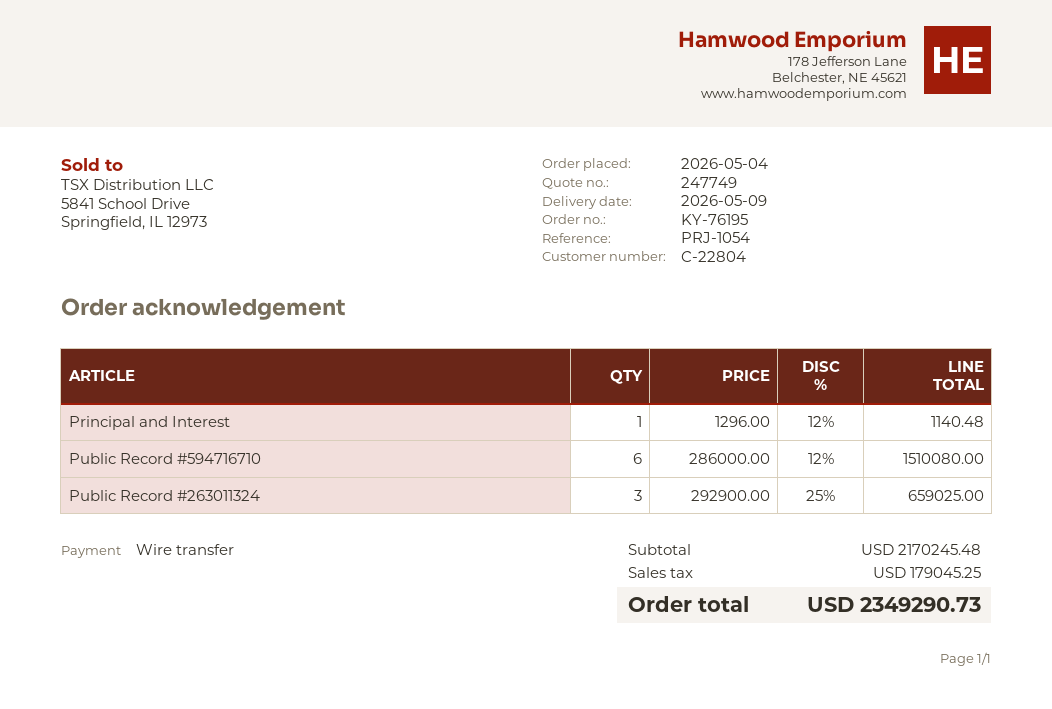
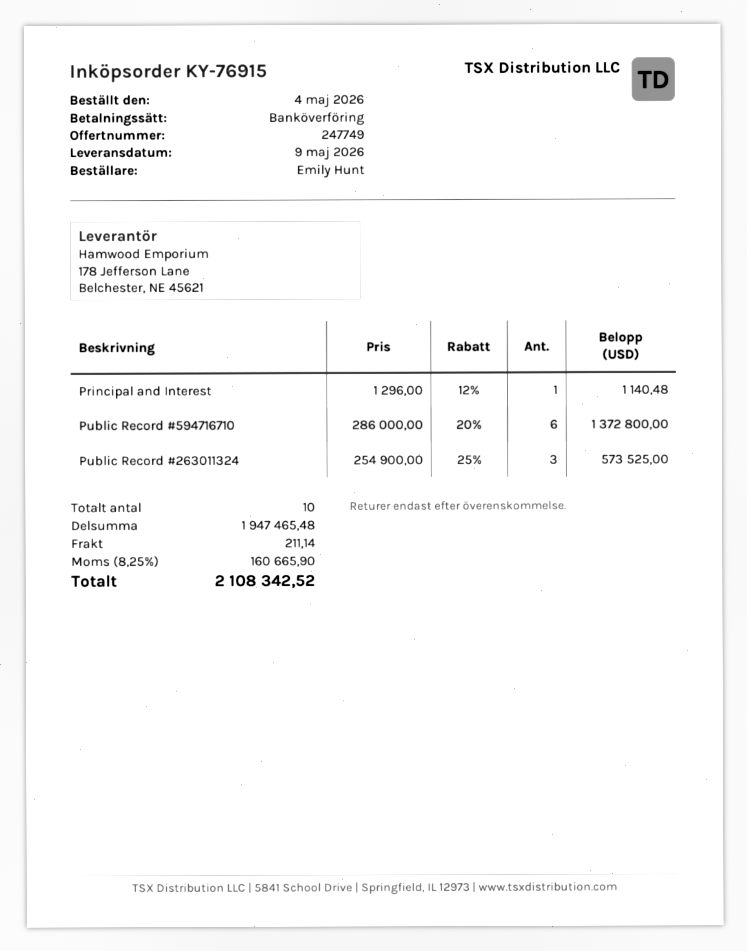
order number: KY-76195 -> KY-76915
Public Record #594716710: 6 x 286000.00 - 12% = 1510080.00 -> 6 x 286000.00 - 20% = 1372800.00
Public Record #263011324: 3 x 292900.00 - 25% = 659025.00 -> 3 x 254900.00 - 25% = 573525.00
subtotal: 2170245.48 -> 1947465.48
shipping: none -> 211.14
tax: 179045.25 -> 160665.90
total: 2349290.73 -> 2108342.52

